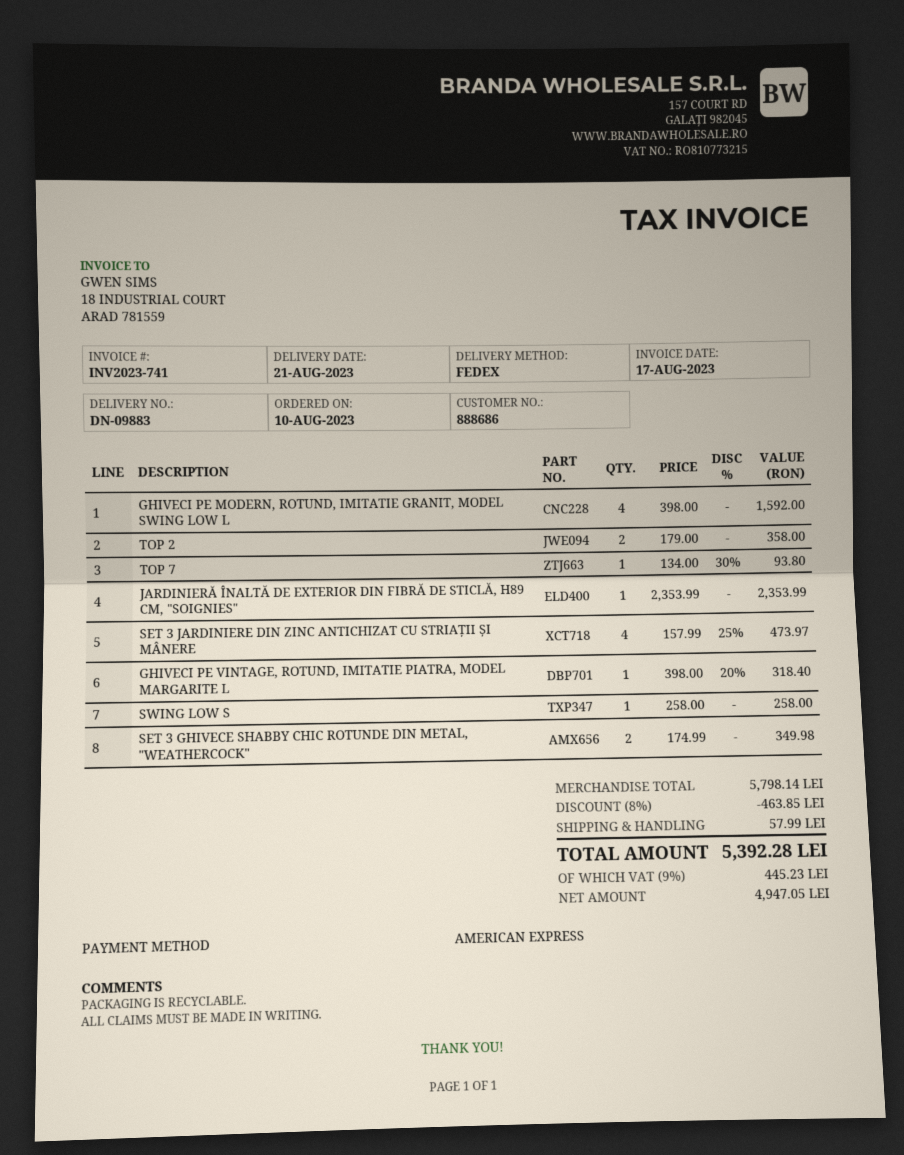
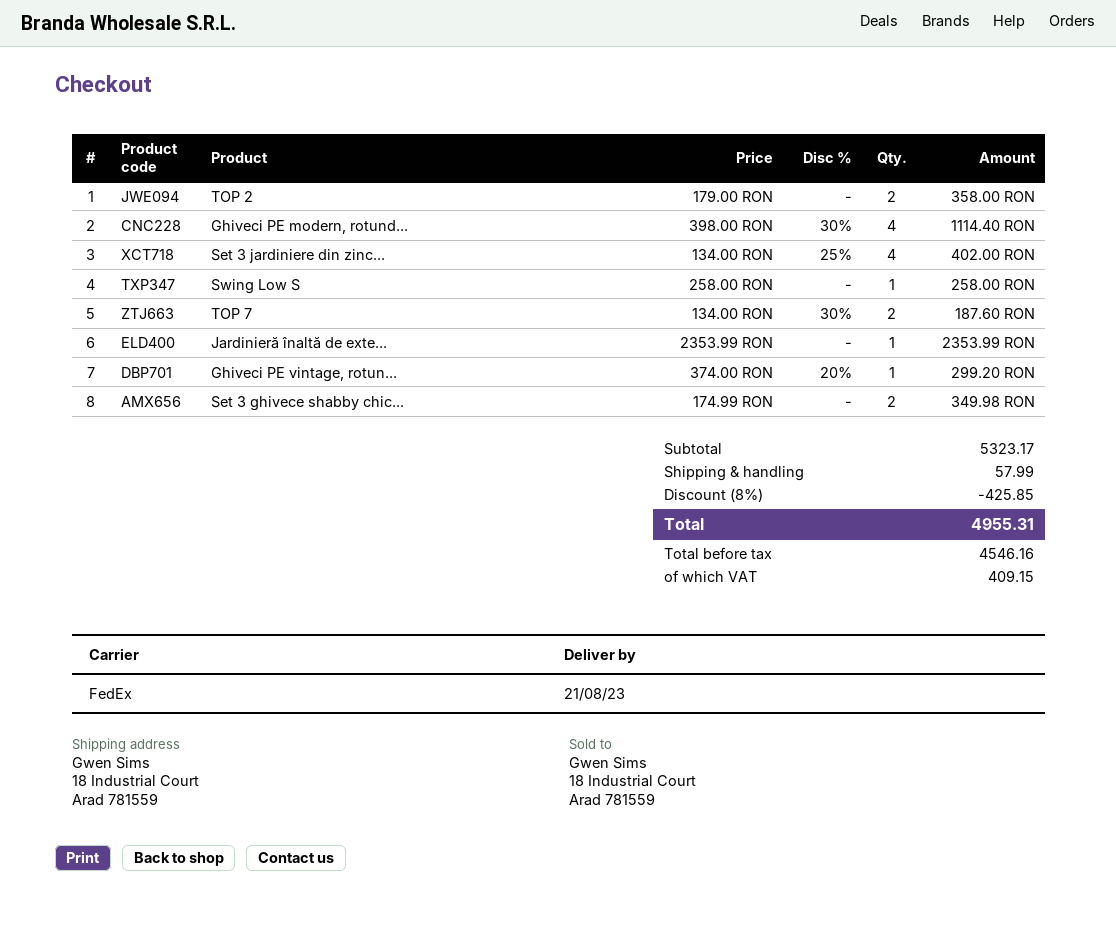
GHIVECI PE MODERN, ROTUND, IMITATIE GRANIT, MODEL SWING LOW L: 4 x 398.00 = 1592.00 -> 4 x 398.00 - 30% = 1114.40
TOP 7: 1 x 134.00 - 30% = 93.80 -> 2 x 134.00 - 30% = 187.60
SET 3 JARDINIERE DIN ZINC ANTICHIZAT CU STRIAȚII ȘI MÂNERE: 4 x 157.99 - 25% = 473.97 -> 4 x 134.00 - 25% = 402.00
GHIVECI PE VINTAGE, ROTUND, IMITATIE PIATRA, MODEL MARGARITE L: 1 x 398.00 - 20% = 318.40 -> 1 x 374.00 - 20% = 299.20
subtotal: 5798.14 -> 5323.17
discount: 8% = 463.85 -> 8% = 425.85
net: 4947.05 -> 4546.16
tax: 445.23 -> 409.15
total: 5392.28 -> 4955.31

